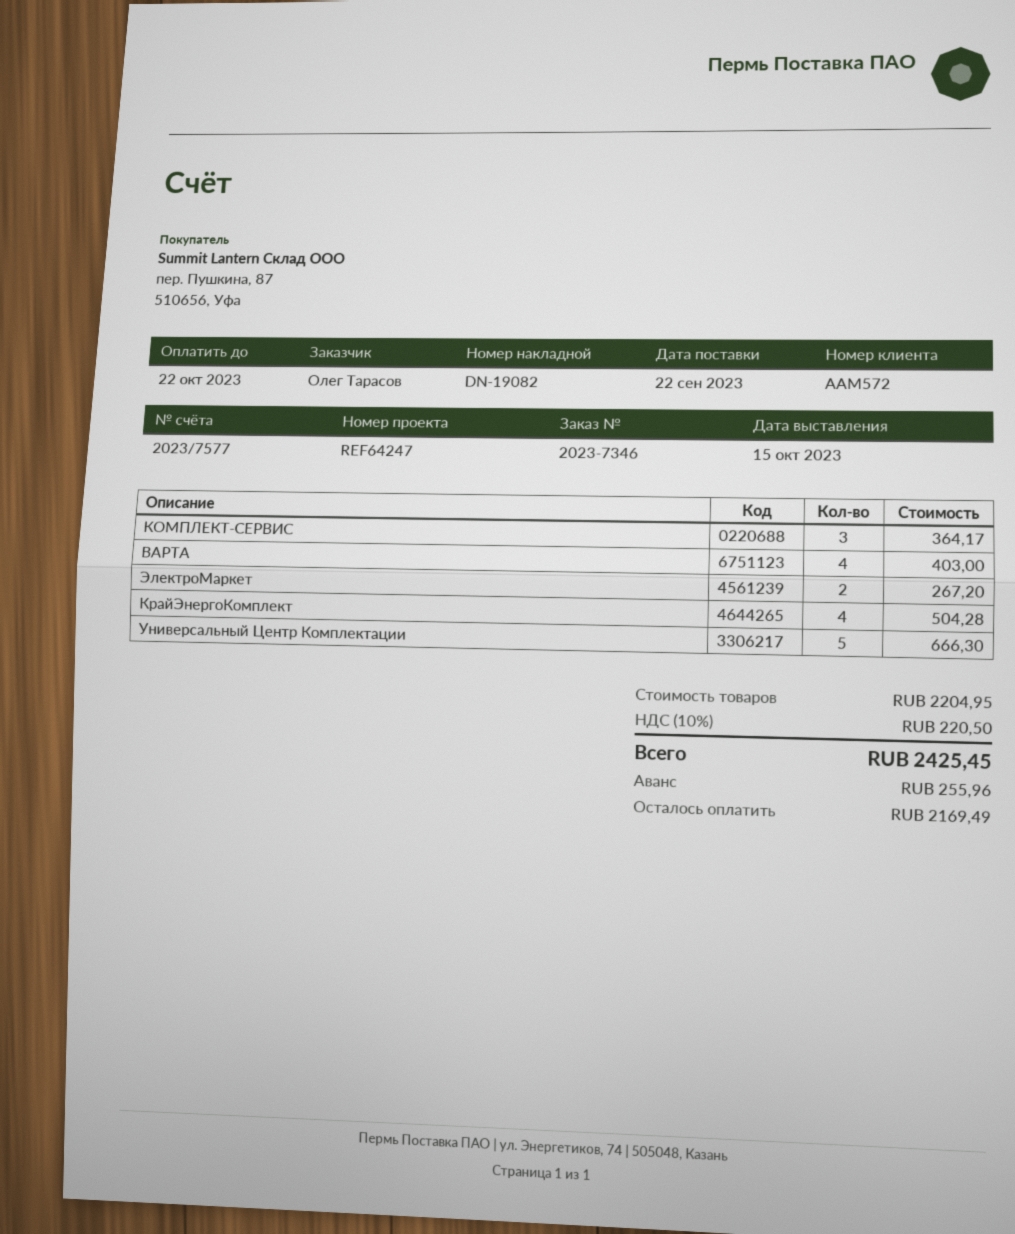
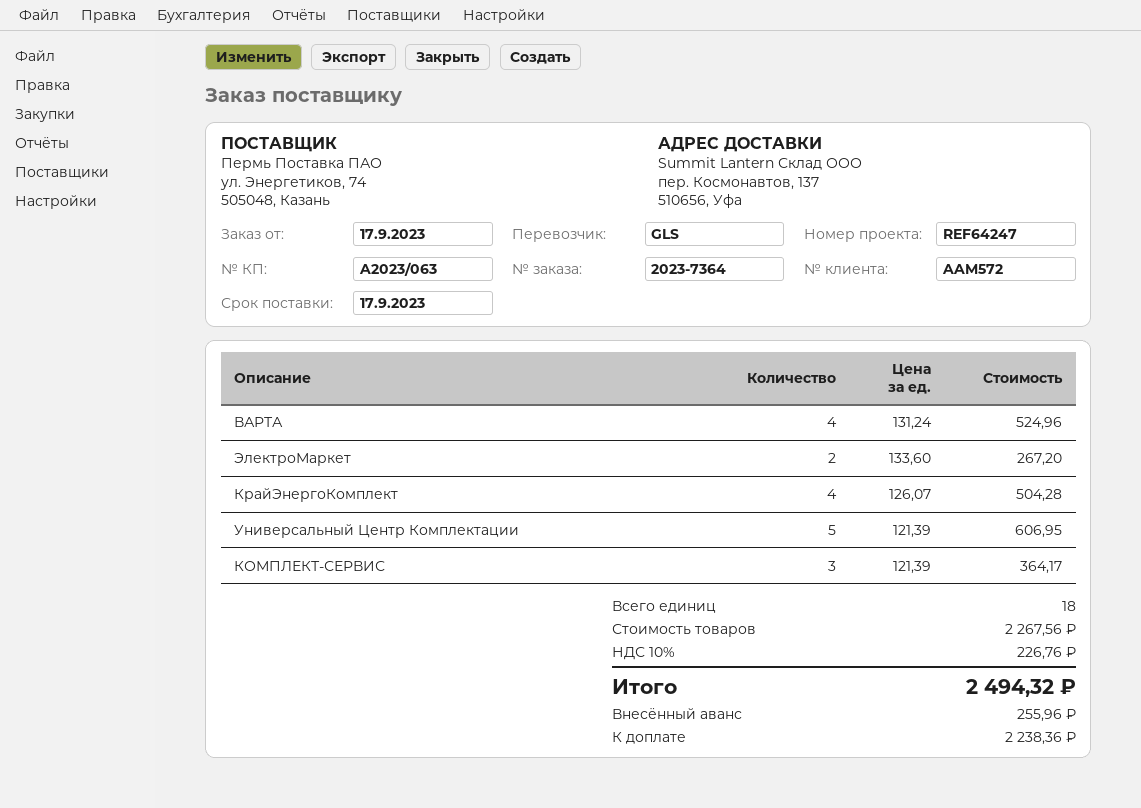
order number: 2023-7346 -> 2023-7364
delivery date: 2023-09-22 -> 2023-09-17
ВАРТА: 4 for 403.00 -> 4 for 524.96
Универсальный Центр Комплектации: 5 for 666.30 -> 5 for 606.95
subtotal: 2204.95 -> 2267.56
tax: 10% = 220.50 -> 10% = 226.76
total: 2425.45 -> 2494.32
balance: 2169.49 -> 2238.36

